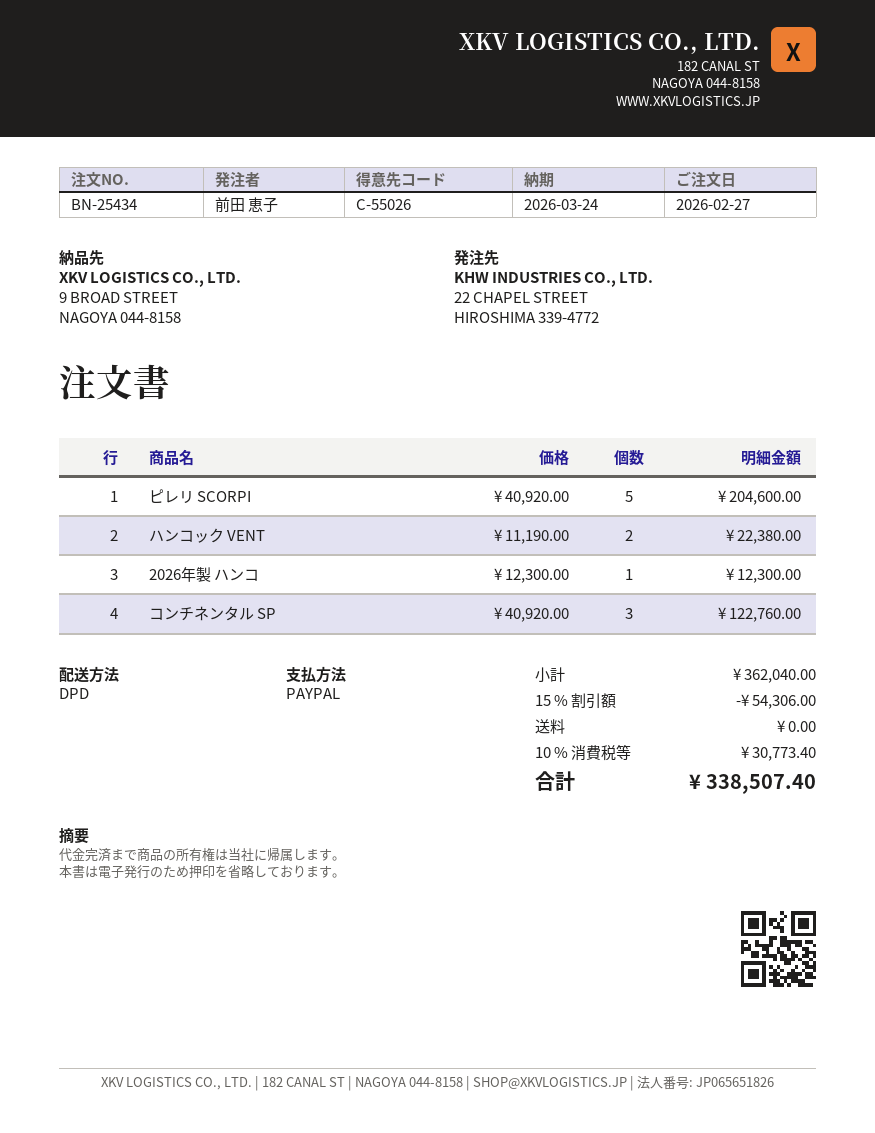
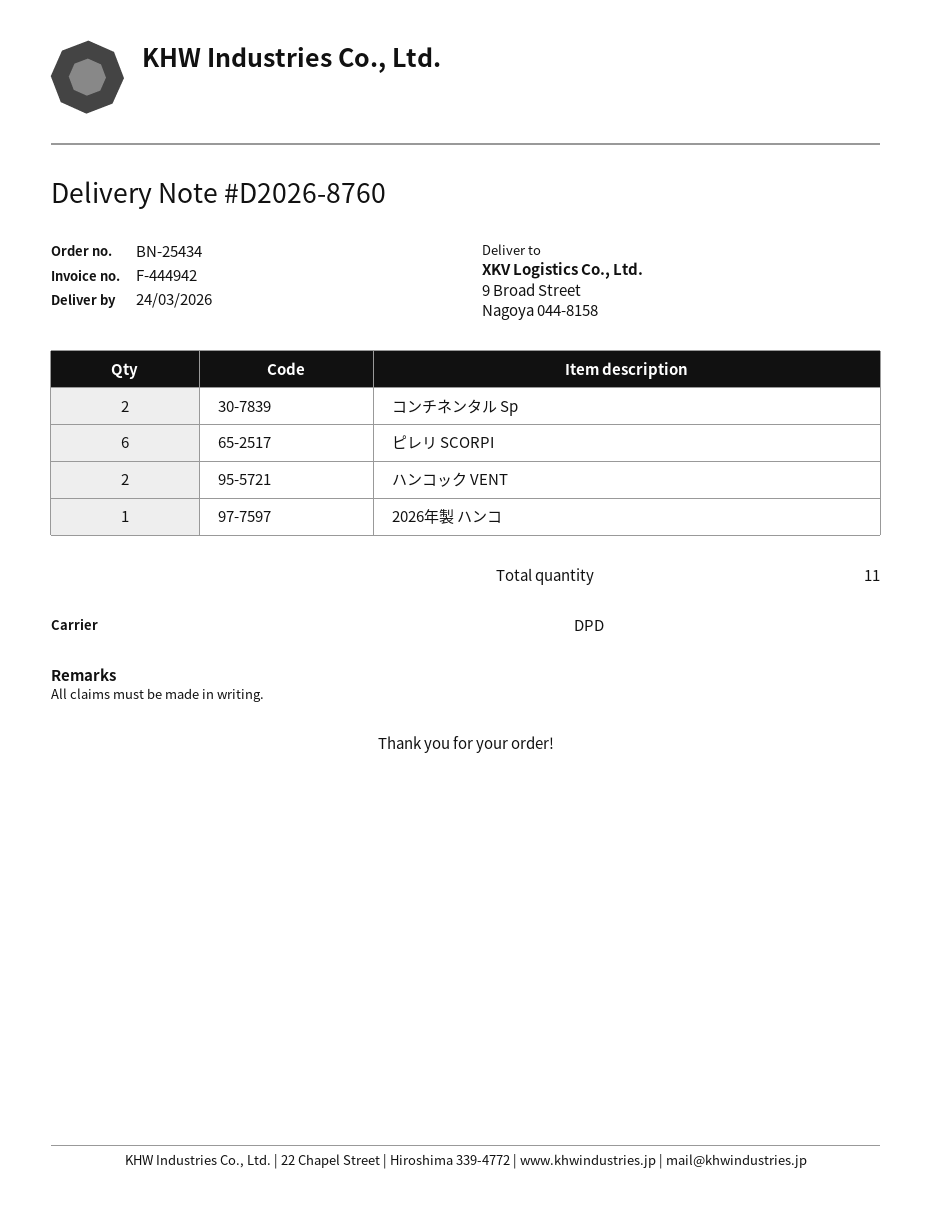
ピレリ SCORPI: 5 -> 6
コンチネンタル SP: 3 -> 2

